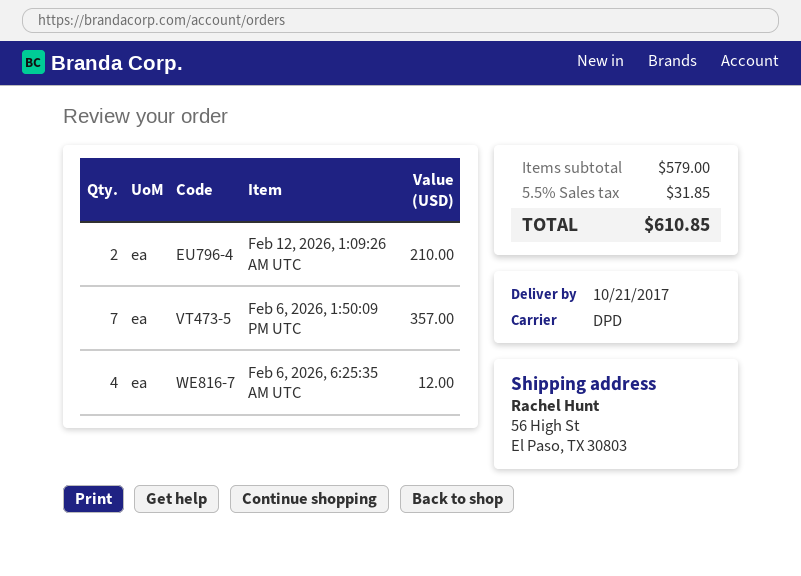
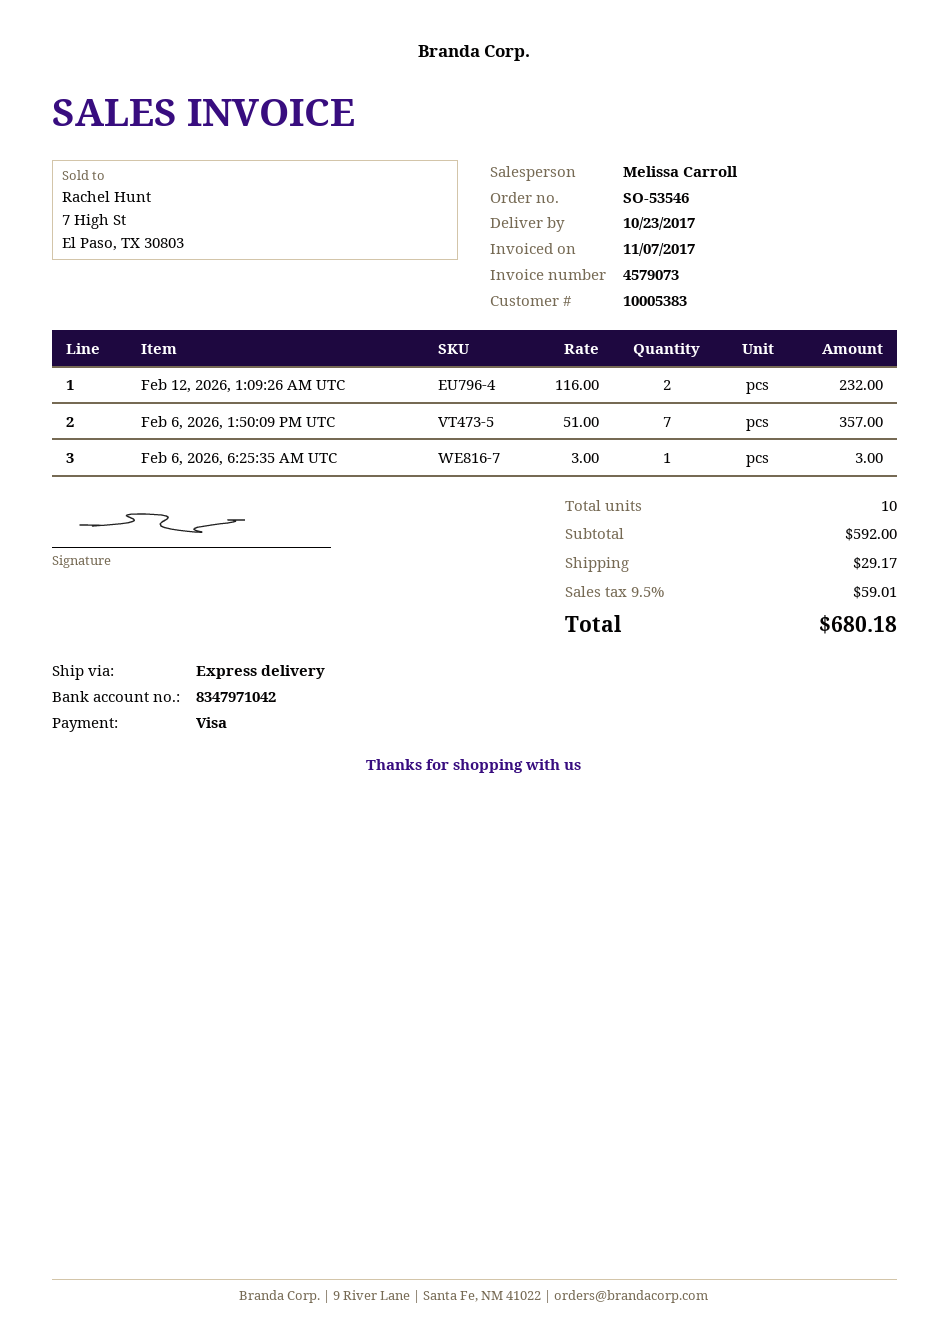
delivery date: 2017-10-21 -> 2017-10-23
shipping method: DPD -> express
Feb 12, 2026, 1:09:26 AM UTC: 2 for 210.00 -> 2 for 232.00
Feb 6, 2026, 6:25:35 AM UTC: 4 for 12.00 -> 1 for 3.00
subtotal: 579.00 -> 592.00
shipping: none -> 29.17
tax: 5.5% = 31.85 -> 9.5% = 59.01
total: 610.85 -> 680.18

